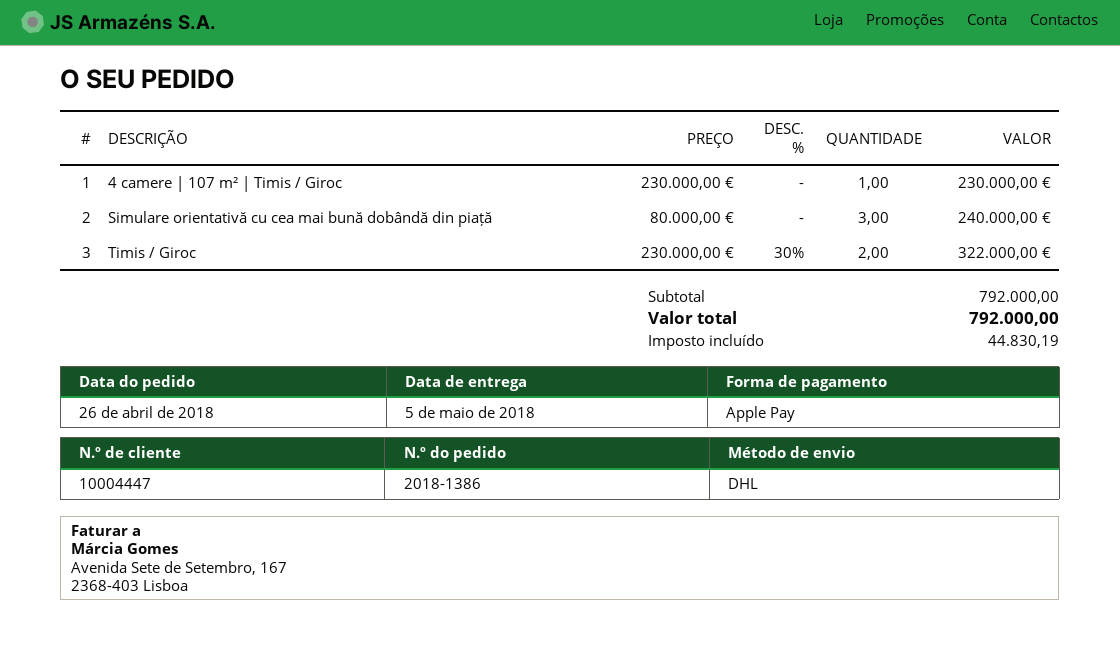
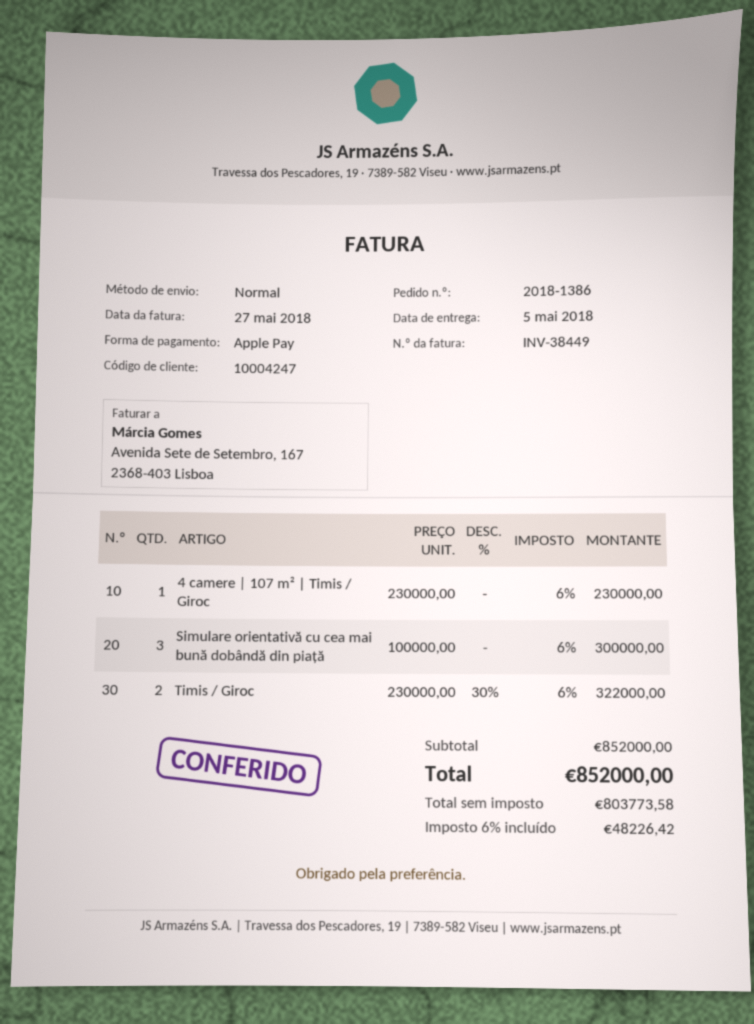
customer number: 10004447 -> 10004247
shipping method: DHL -> standard
Simulare orientativă cu cea mai bună dobândă din piață: 3 x 80000.00 = 240000.00 -> 3 x 100000.00 = 300000.00
subtotal: 792000.00 -> 852000.00
tax: 44830.19 -> 48226.42
total: 792000.00 -> 852000.00

